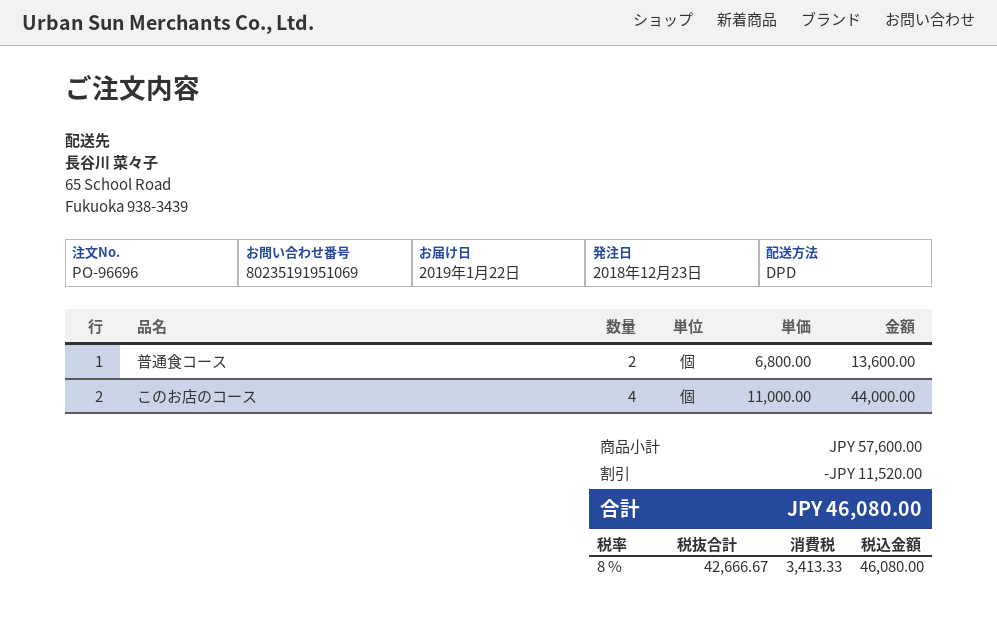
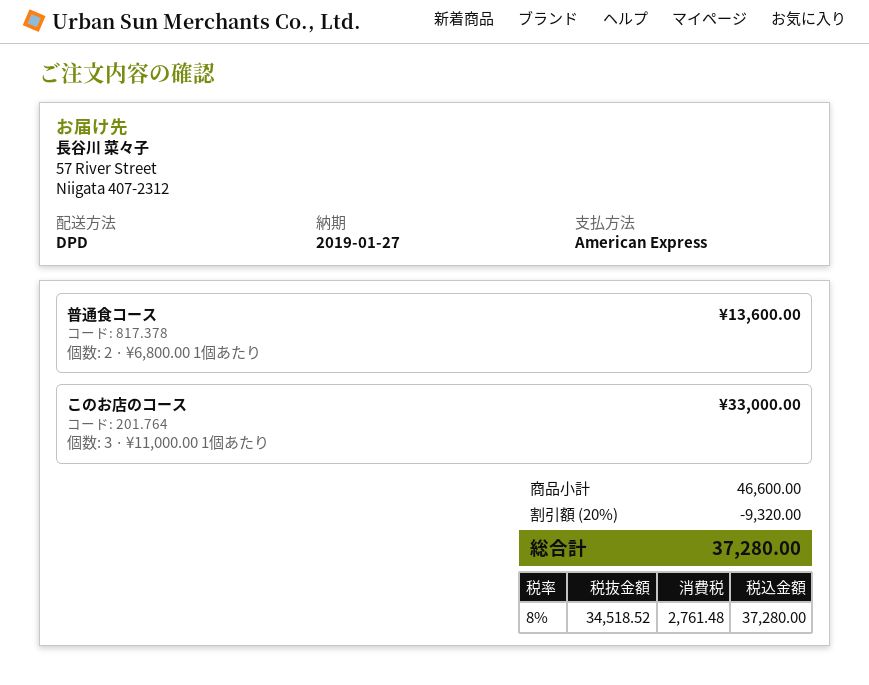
delivery date: 2019-01-22 -> 2019-01-27
ship to: 65 School Road, Fukuoka 938-3439 -> 57 River Street, Niigata 407-2312
このお店のコース: 4 x 11000.00 = 44000.00 -> 3 x 11000.00 = 33000.00
subtotal: 57600.00 -> 46600.00
discount: 11520.00 -> 9320.00
net: 42666.67 -> 34518.52
tax: 8% = 3413.33 -> 8% = 2761.48
total: 46080.00 -> 37280.00

